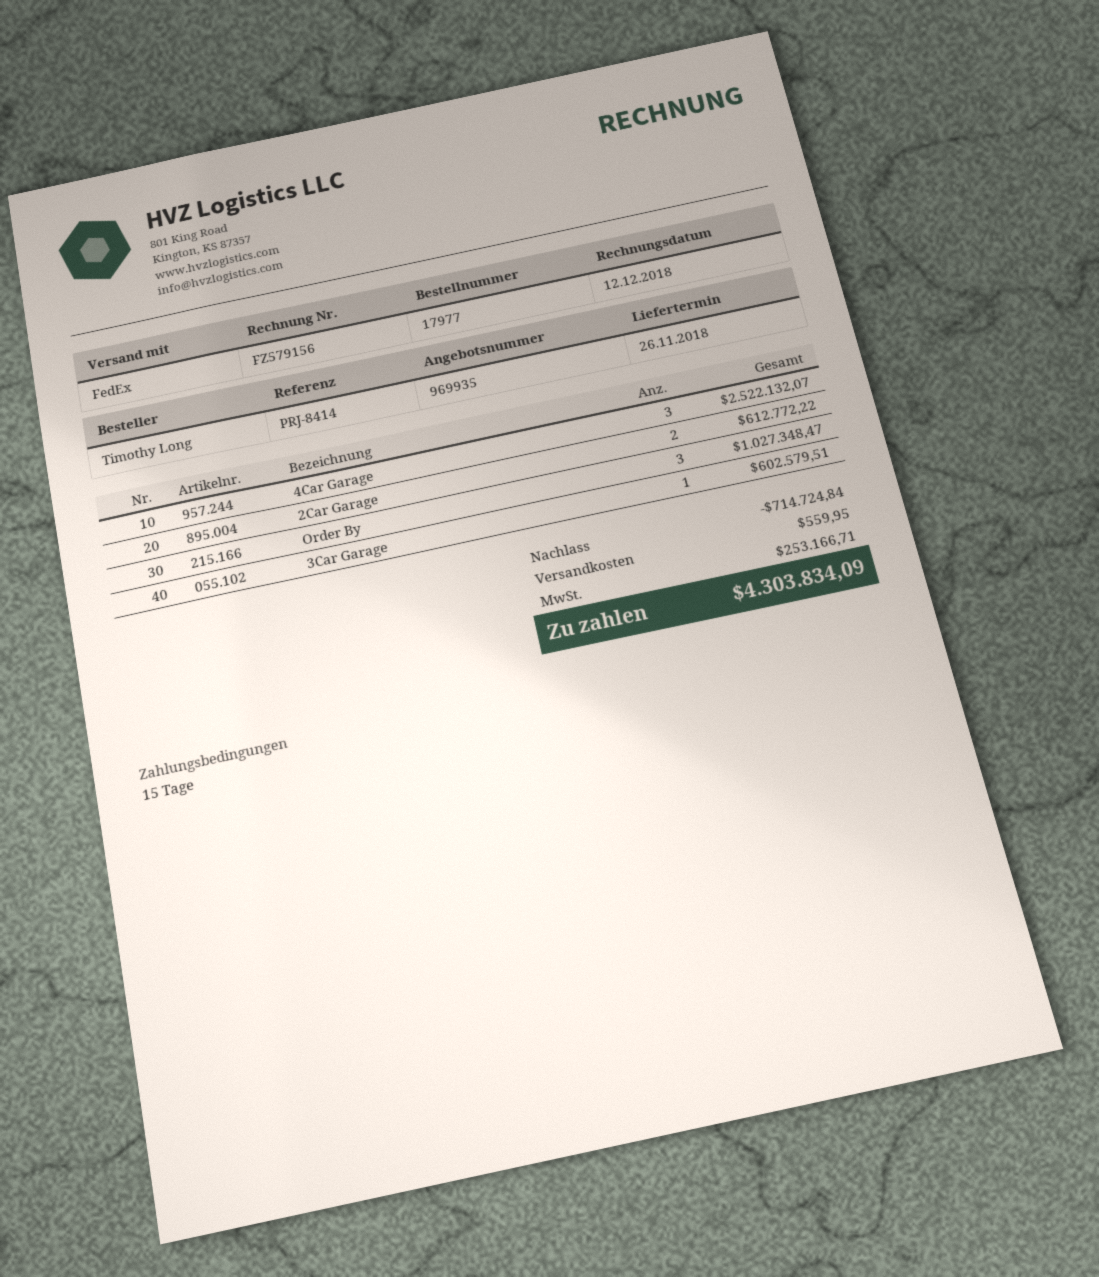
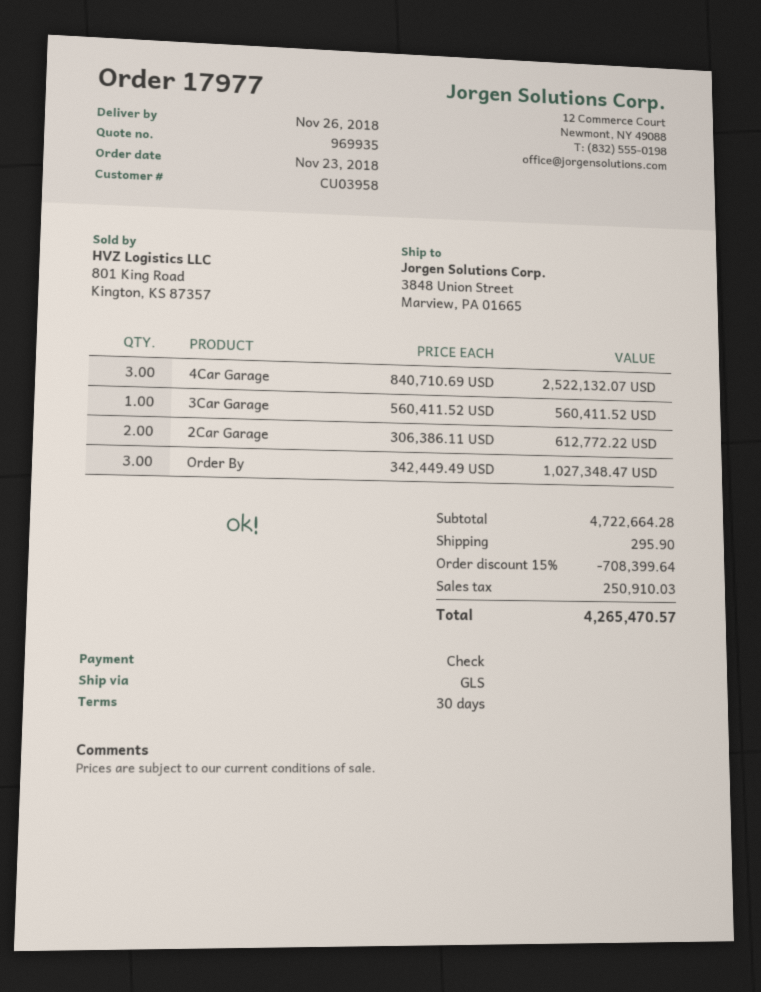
payment terms: 15 days -> 30 days
shipping method: FedEx -> GLS
3Car Garage: 1 for 602579.51 -> 1 for 560411.52
discount: 714724.84 -> 708399.64
shipping: 559.95 -> 295.90
tax: 253166.71 -> 250910.03
total: 4303834.09 -> 4265470.57

